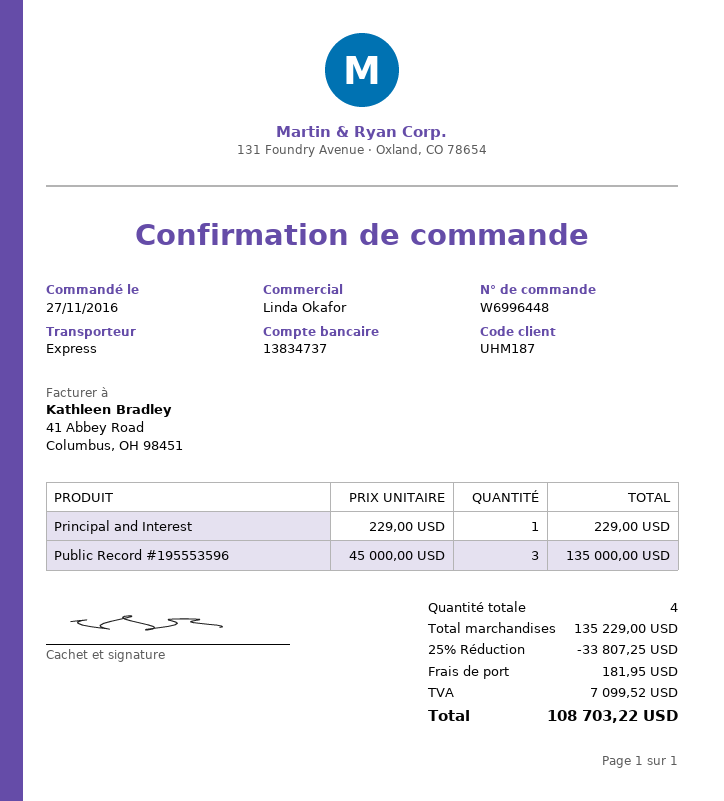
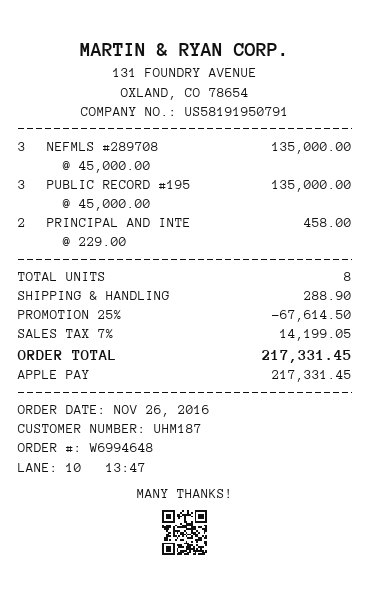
order number: W6996448 -> W6994648
order date: 2016-11-27 -> 2016-11-26
Principal and Interest: 1 x 229.00 = 229.00 -> 2 x 229.00 = 458.00
NEFMLS #289708: none -> 3 x 45000.00 = 135000.00
total quantity: 4 -> 8
discount: 25% = 33807.25 -> 25% = 67614.50
shipping: 181.95 -> 288.90
tax: 7099.52 -> 14199.05
total: 108703.22 -> 217331.45

